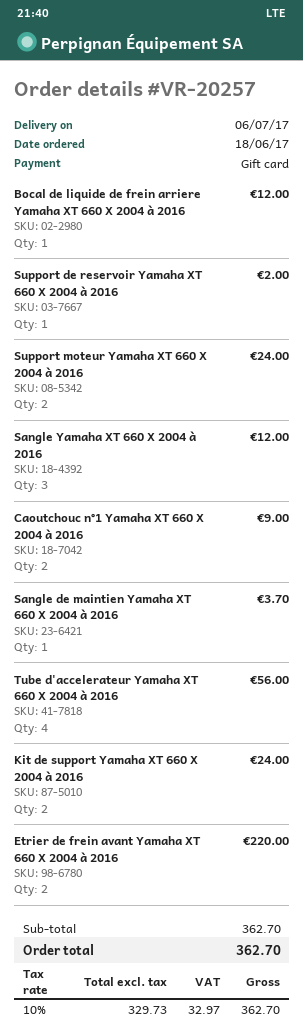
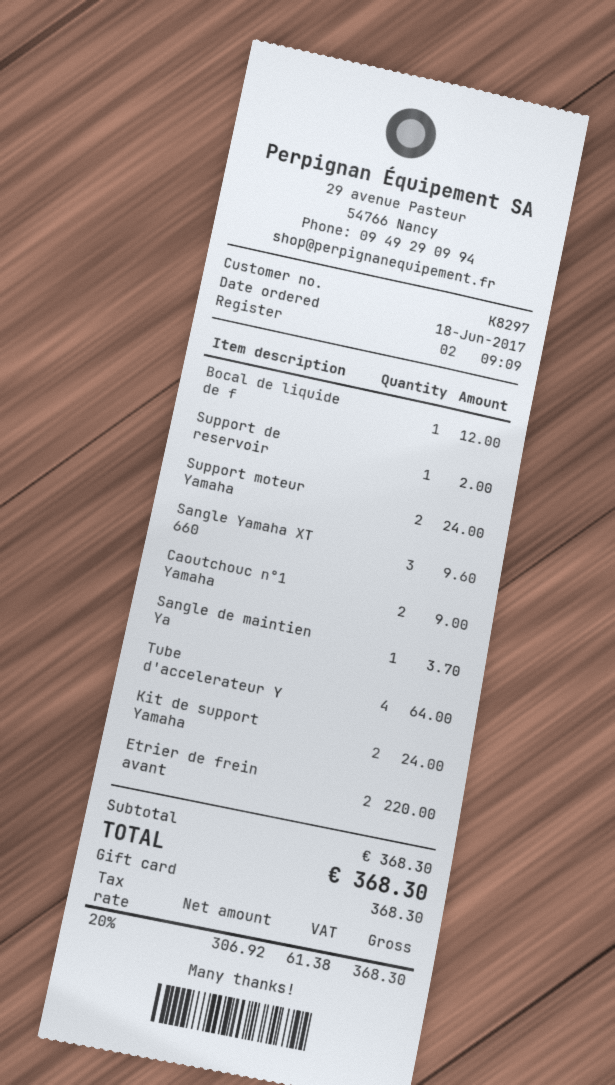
Sangle Yamaha XT 660 X 2004 à 2016: 3 for 12.00 -> 3 for 9.60
Tube d'accelerateur Yamaha XT 660 X 2004 à 2016: 4 for 56.00 -> 4 for 64.00
subtotal: 362.70 -> 368.30
net: 329.73 -> 306.92
tax: 10% = 32.97 -> 20% = 61.38
total: 362.70 -> 368.30

